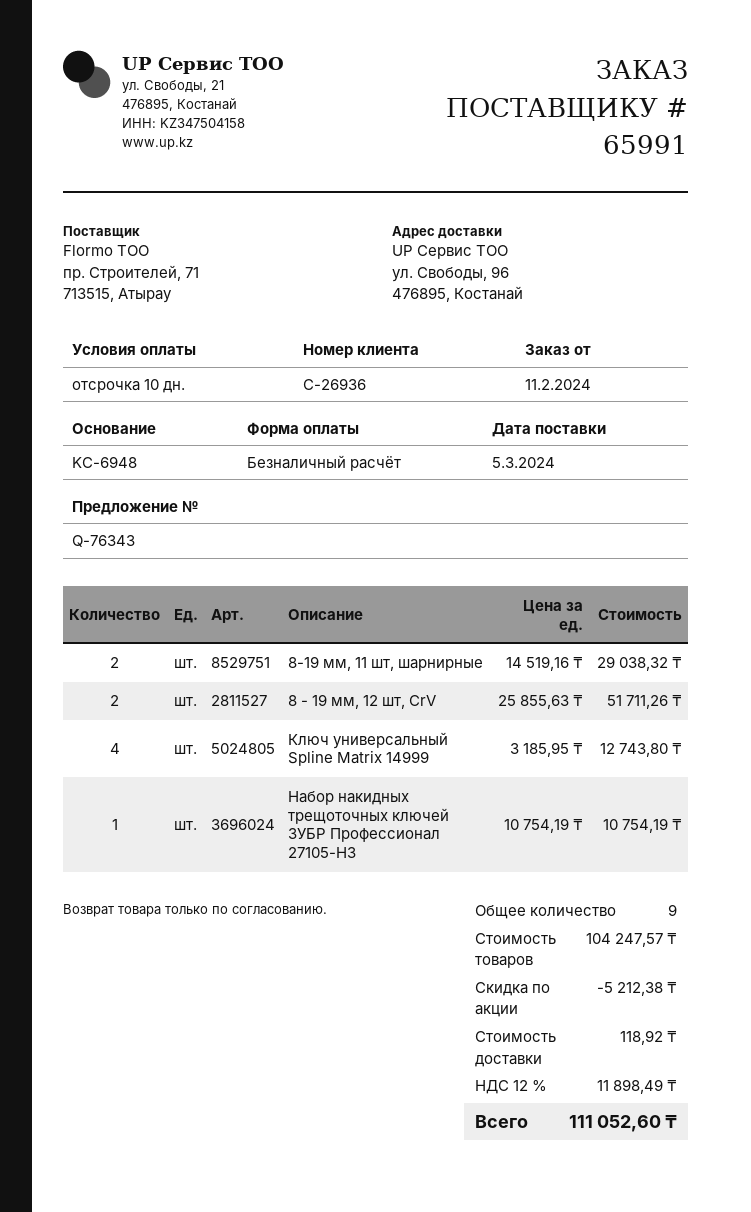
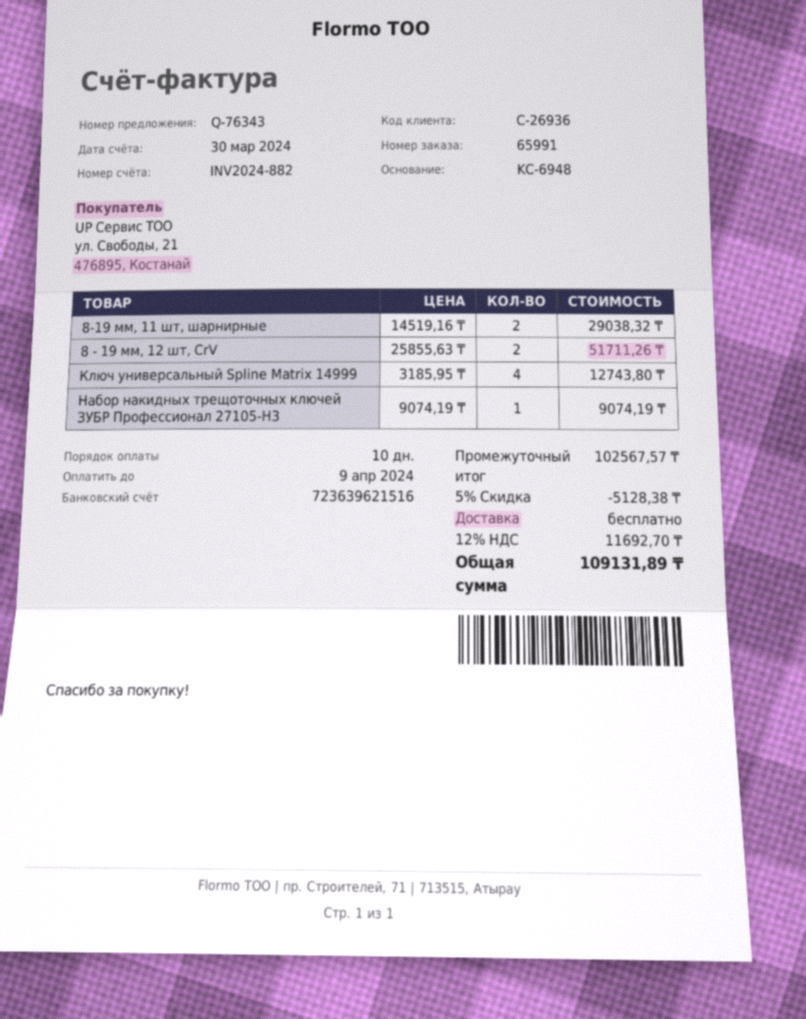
Набор накидных трещоточных ключей ЗУБР Профессионал 27105-H3: 1 x 10754.19 = 10754.19 -> 1 x 9074.19 = 9074.19
subtotal: 104247.57 -> 102567.57
discount: 5212.38 -> 5128.38
shipping: 118.92 -> 0.00
tax: 12% = 11898.49 -> 12% = 11692.70
total: 111052.60 -> 109131.89

